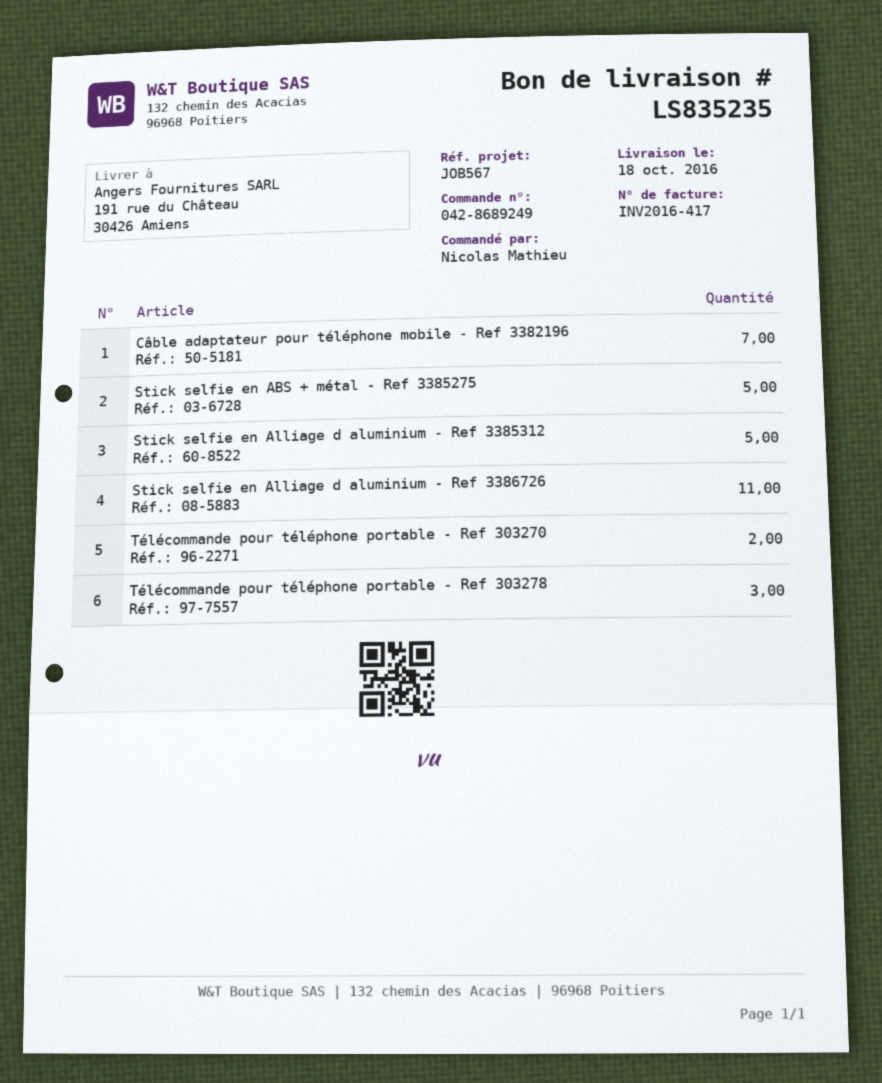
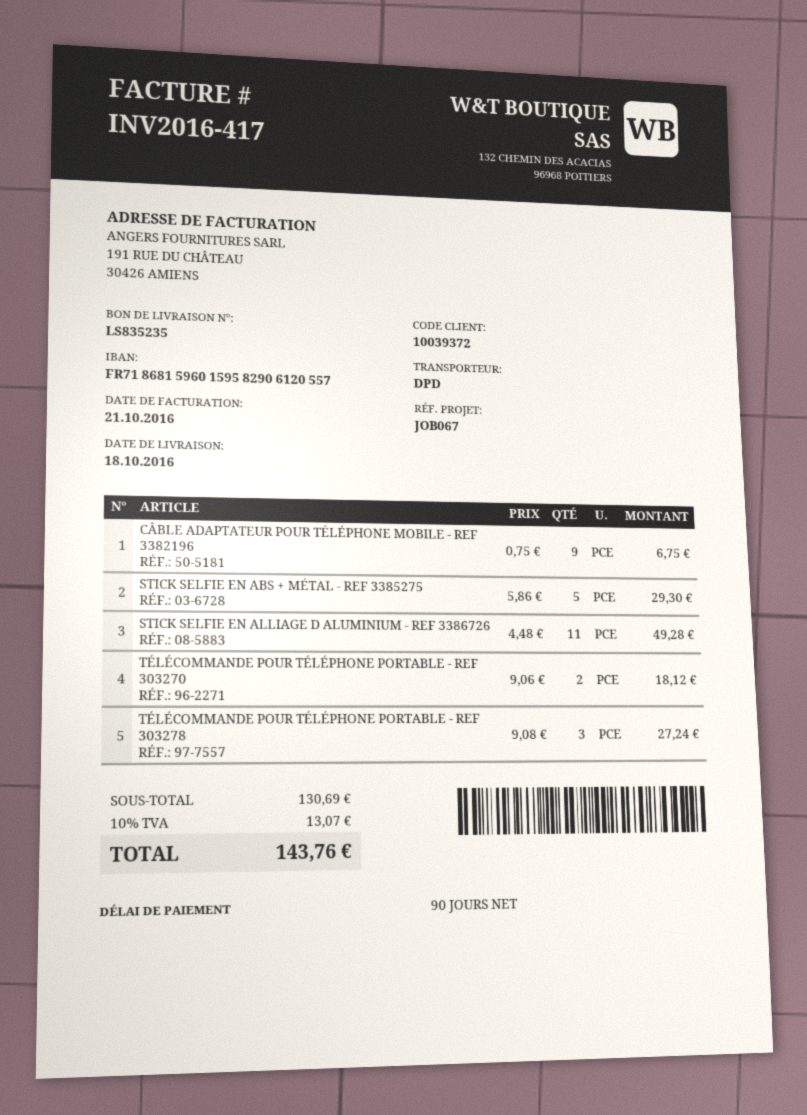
reference: JOB567 -> JOB067
Câble adaptateur pour téléphone mobile - Ref 3382196: 7 -> 9
Stick selfie en Alliage d aluminium - Ref 3385312: 5 -> none

